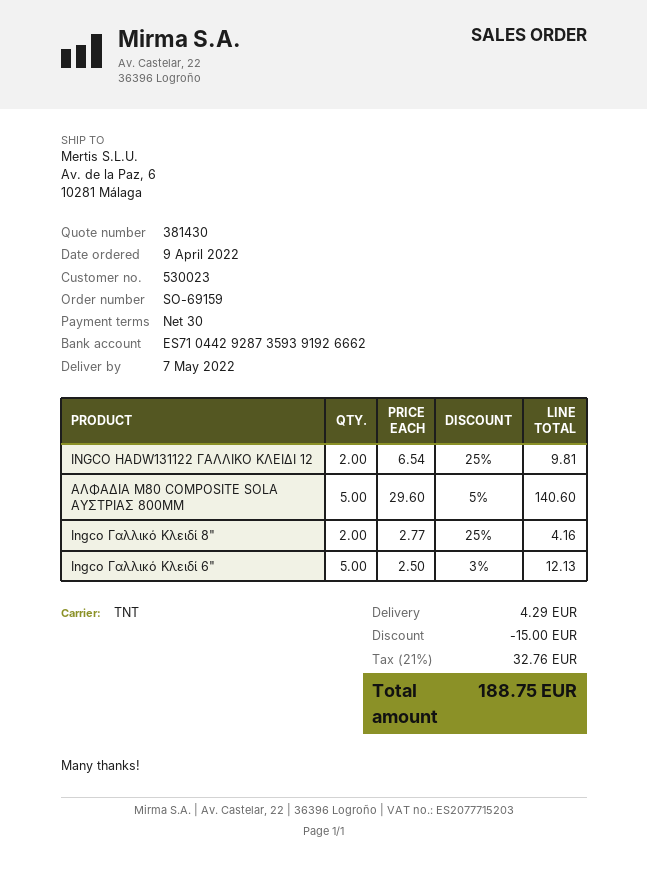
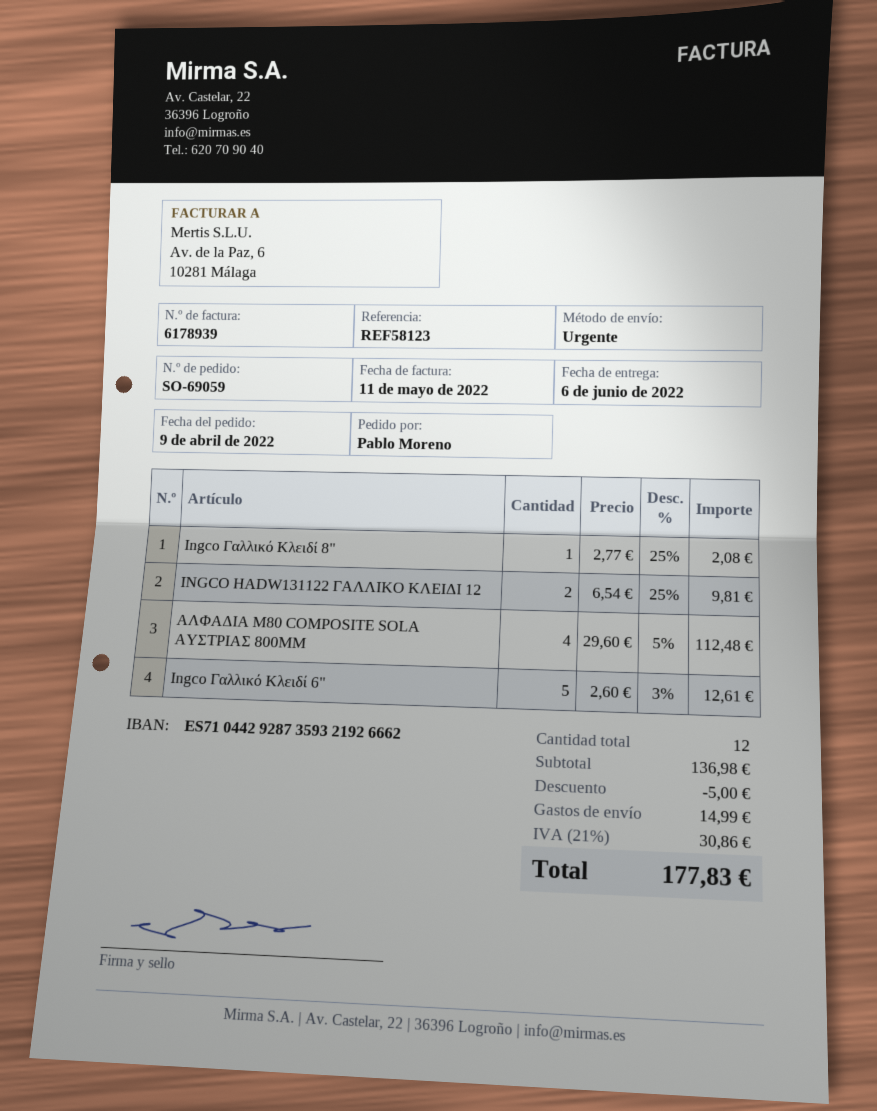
order number: SO-69159 -> SO-69059
delivery date: 2022-05-07 -> 2022-06-06
bank account: ES7104429287359391926662 -> ES7104429287359321926662
shipping method: TNT -> express
ΑΛΦΑΔΙΑ Μ80 COMPOSITE SOLA ΑΥΣΤΡΙΑΣ 800ΜΜ: 5 x 29.60 - 5% = 140.60 -> 4 x 29.60 - 5% = 112.48
Ingco Γαλλικό Κλειδί 8": 2 x 2.77 - 25% = 4.16 -> 1 x 2.77 - 25% = 2.08
Ingco Γαλλικό Κλειδί 6": 5 x 2.50 - 3% = 12.13 -> 5 x 2.60 - 3% = 12.61
discount: 15.00 -> 5.00
shipping: 4.29 -> 14.99
tax: 21% = 32.76 -> 21% = 30.86
total: 188.75 -> 177.83

